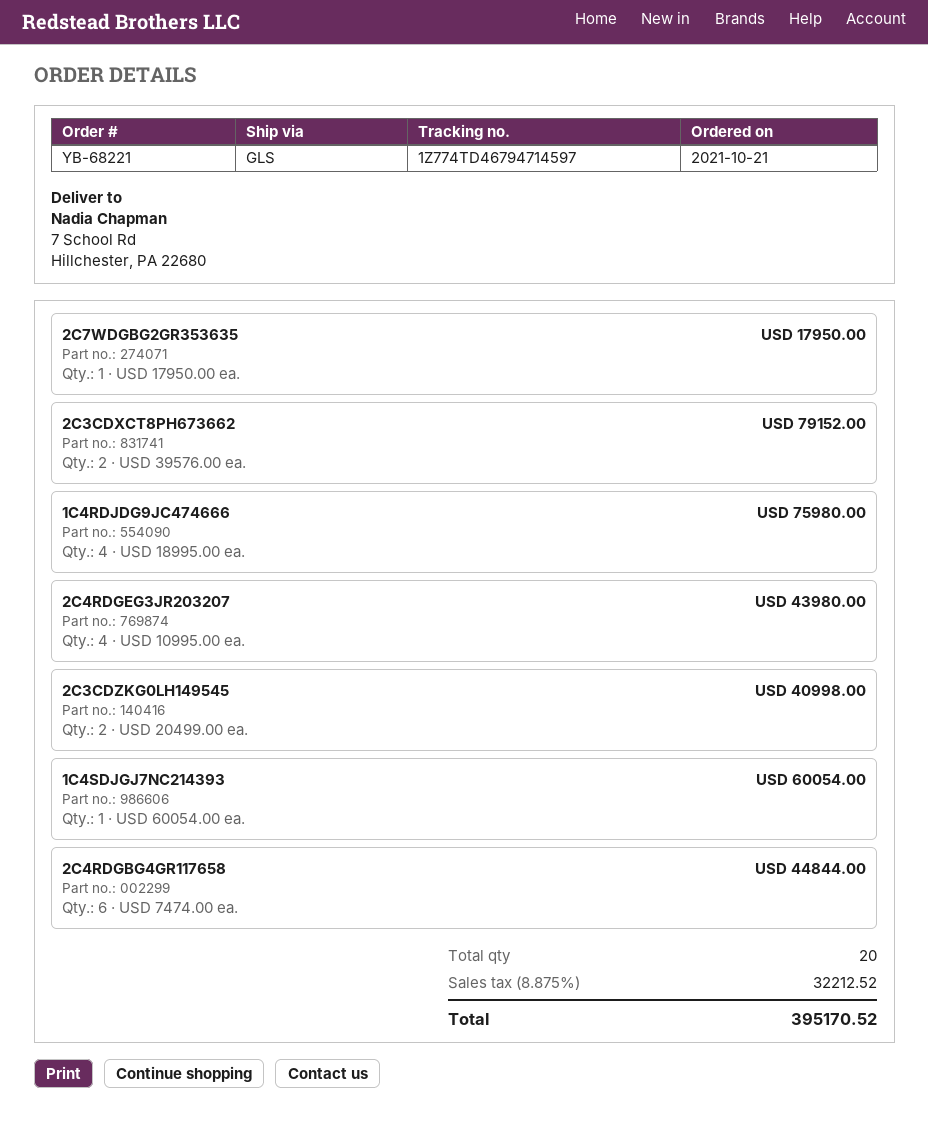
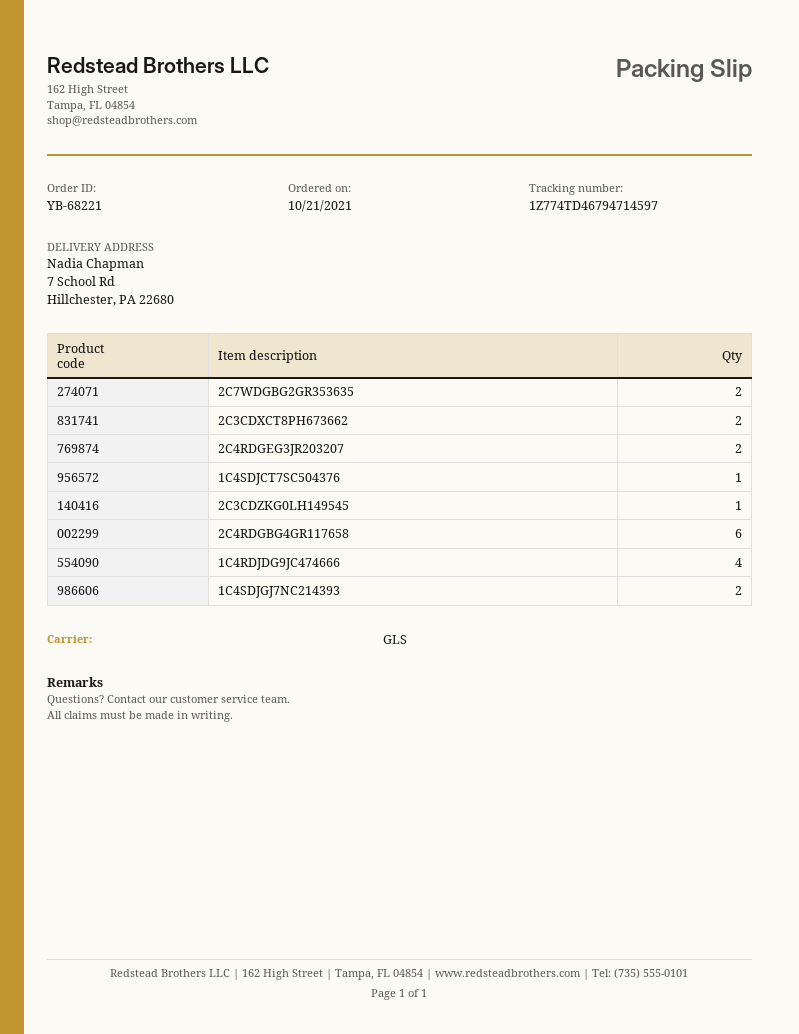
2C7WDGBG2GR353635: 1 -> 2
2C4RDGEG3JR203207: 4 -> 2
2C3CDZKG0LH149545: 2 -> 1
1C4SDJGJ7NC214393: 1 -> 2
1C4SDJCT7SC504376: none -> 1

